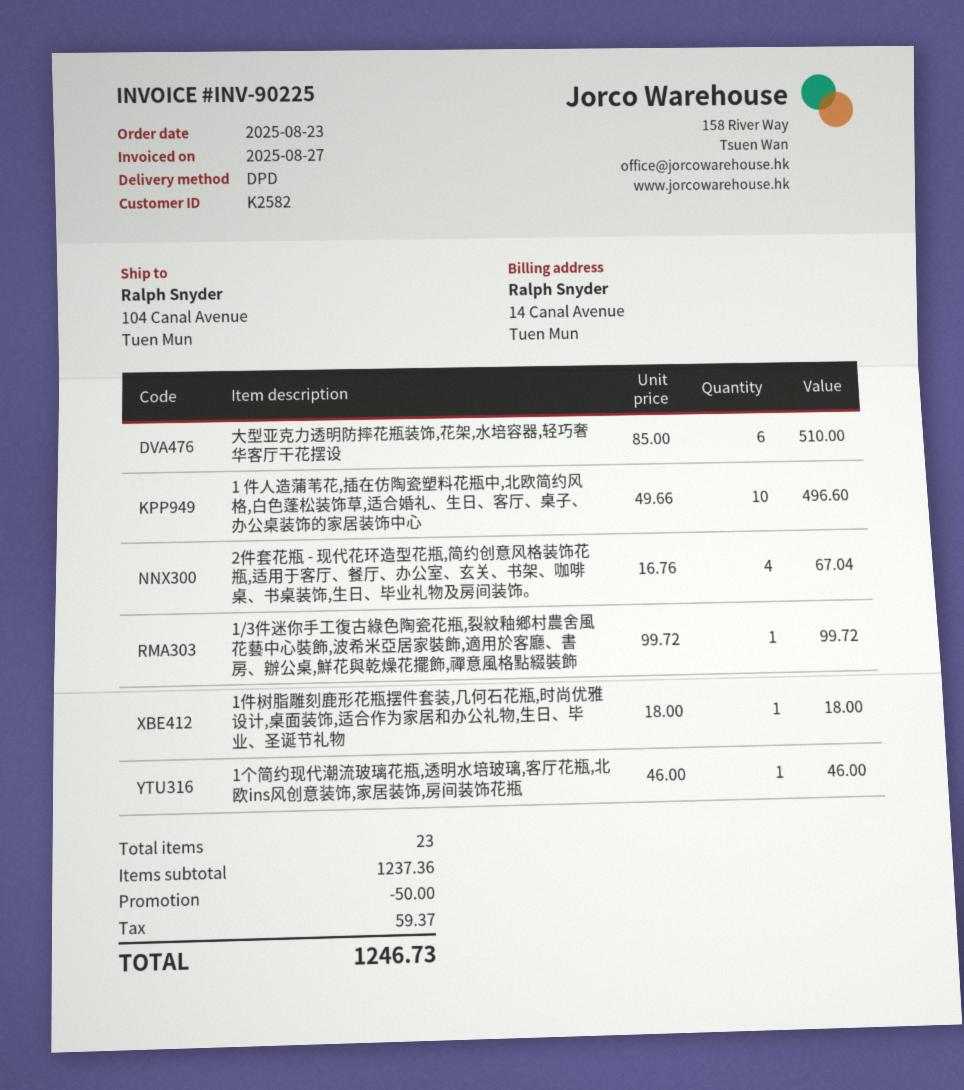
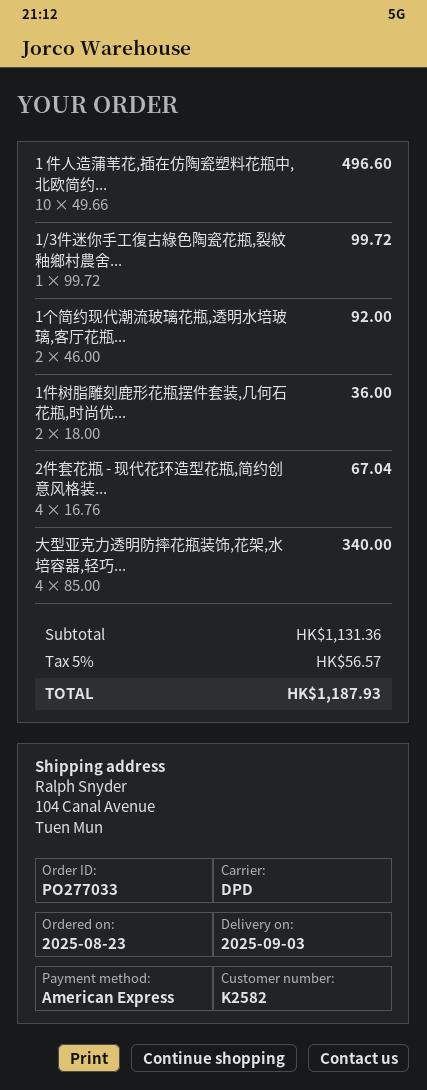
大型亚克力透明防摔花瓶装饰,花架,水培容器,轻巧奢华客厅干花摆设: 6 x 85.00 = 510.00 -> 4 x 85.00 = 340.00
1件树脂雕刻鹿形花瓶摆件套装,几何石花瓶,时尚优雅设计,桌面装饰,适合作为家居和办公礼物,生日、毕业、圣诞节礼物: 1 x 18.00 = 18.00 -> 2 x 18.00 = 36.00
1个简约现代潮流玻璃花瓶,透明水培玻璃,客厅花瓶,北欧ins风创意装饰,家居装饰,房间装饰花瓶: 1 x 46.00 = 46.00 -> 2 x 46.00 = 92.00
subtotal: 1237.36 -> 1131.36
discount: 50.00 -> none
tax: 59.37 -> 56.57
total: 1246.73 -> 1187.93

